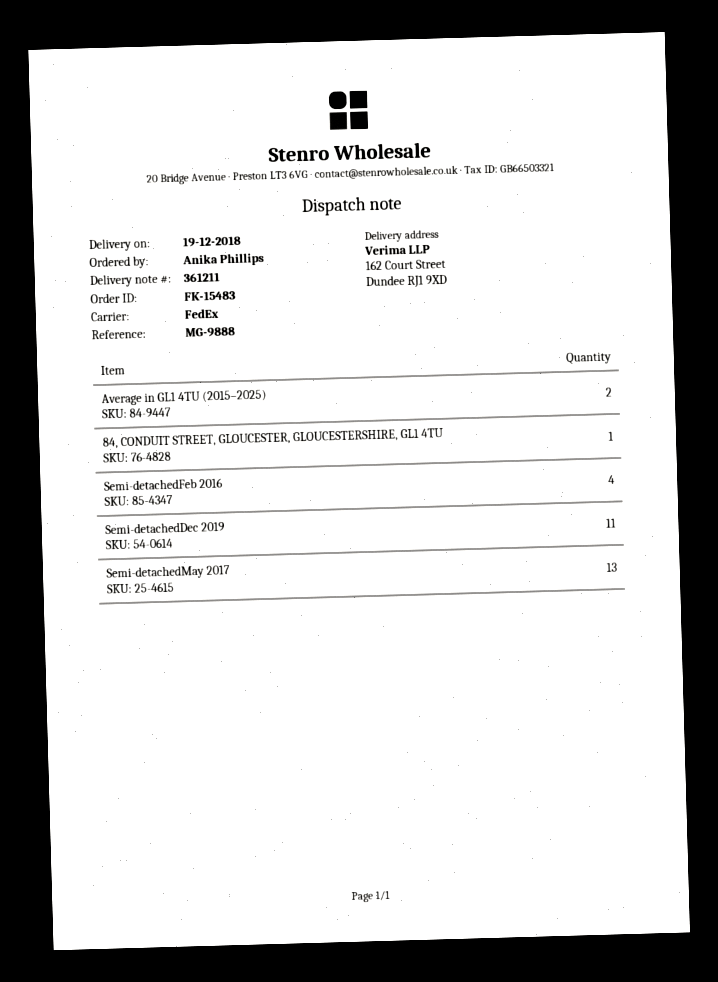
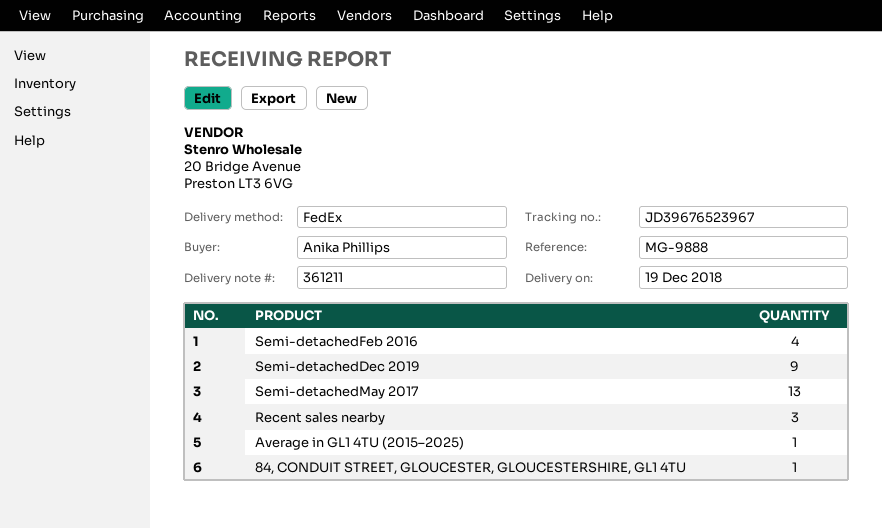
Average in GL1 4TU (2015–2025): 2 -> 1
Semi-detachedDec 2019: 11 -> 9
Recent sales nearby: none -> 3

